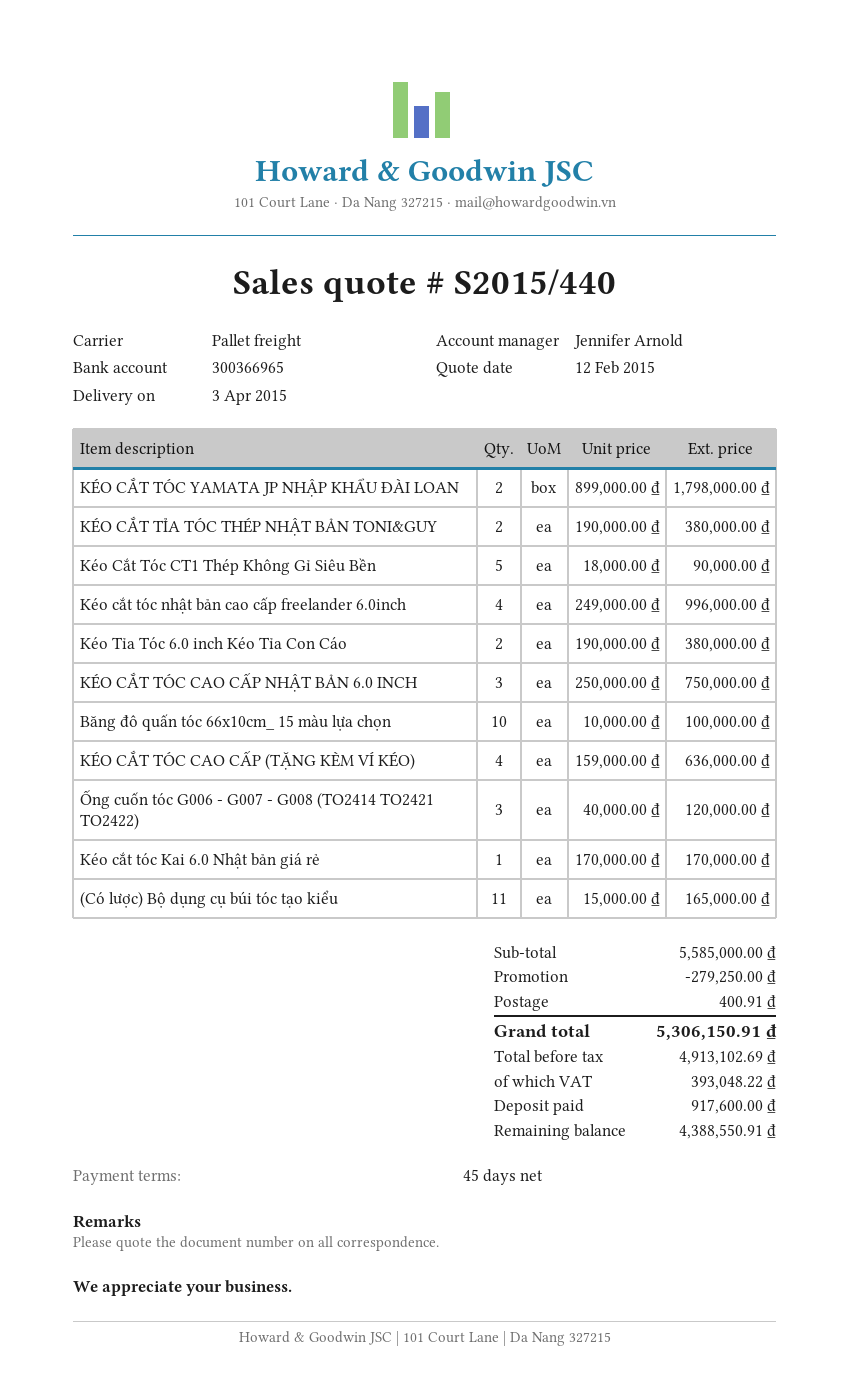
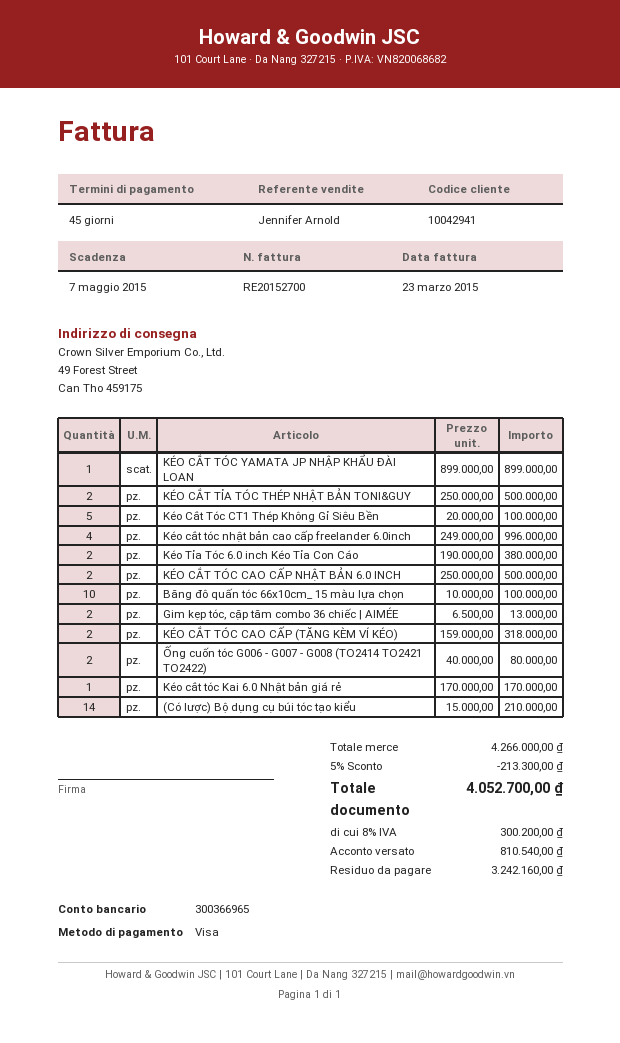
KÉO CẮT TÓC YAMATA JP NHẬP KHẨU ĐÀI LOAN: 2 x 899000.00 = 1798000.00 -> 1 x 899000.00 = 899000.00
KÉO CẮT TỈA TÓC THÉP NHẬT BẢN TONI&GUY: 2 x 190000.00 = 380000.00 -> 2 x 250000.00 = 500000.00
Kéo Cắt Tóc CT1 Thép Không Gỉ Siêu Bền: 5 x 18000.00 = 90000.00 -> 5 x 20000.00 = 100000.00
KÉO CẮT TÓC CAO CẤP NHẬT BẢN 6.0 INCH: 3 x 250000.00 = 750000.00 -> 2 x 250000.00 = 500000.00
KÉO CẮT TÓC CAO CẤP (TẶNG KÈM VÍ KÉO): 4 x 159000.00 = 636000.00 -> 2 x 159000.00 = 318000.00
Ống cuốn tóc G006 - G007 - G008 (TO2414 TO2421 TO2422): 3 x 40000.00 = 120000.00 -> 2 x 40000.00 = 80000.00
(Có lược) Bộ dụng cụ búi tóc tạo kiểu: 11 x 15000.00 = 165000.00 -> 14 x 15000.00 = 210000.00
Gim kẹp tóc, cặp tăm combo 36 chiếc | AIMÉE: none -> 2 x 6500.00 = 13000.00
subtotal: 5585000.00 -> 4266000.00
discount: 279250.00 -> 213300.00
shipping: 400.91 -> none
tax: 393048.22 -> 300200.00
total: 5306150.91 -> 4052700.00
deposit: 917600.00 -> 810540.00
balance: 4388550.91 -> 3242160.00

